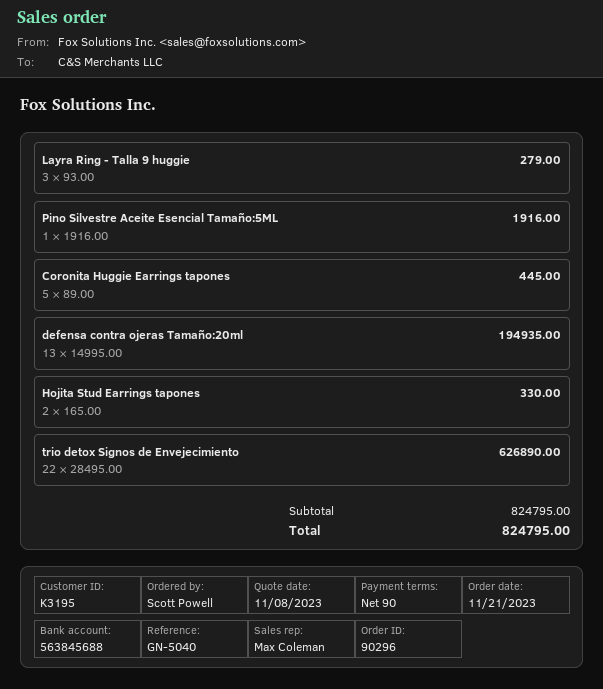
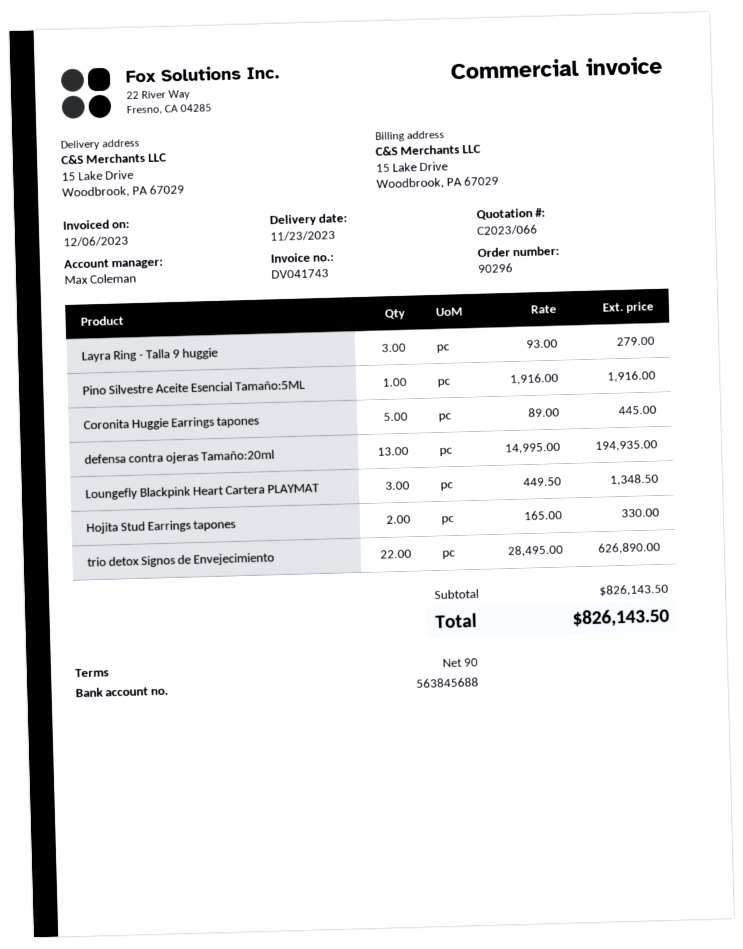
Loungefly Blackpink Heart Cartera PLAYMAT: none -> 3 x 449.50 = 1348.50
subtotal: 824795.00 -> 826143.50
total: 824795.00 -> 826143.50

